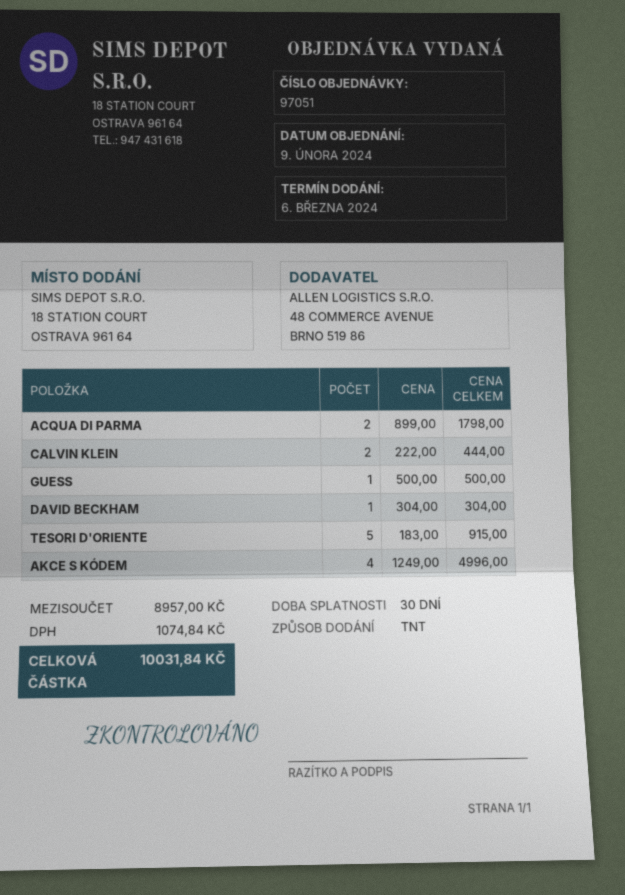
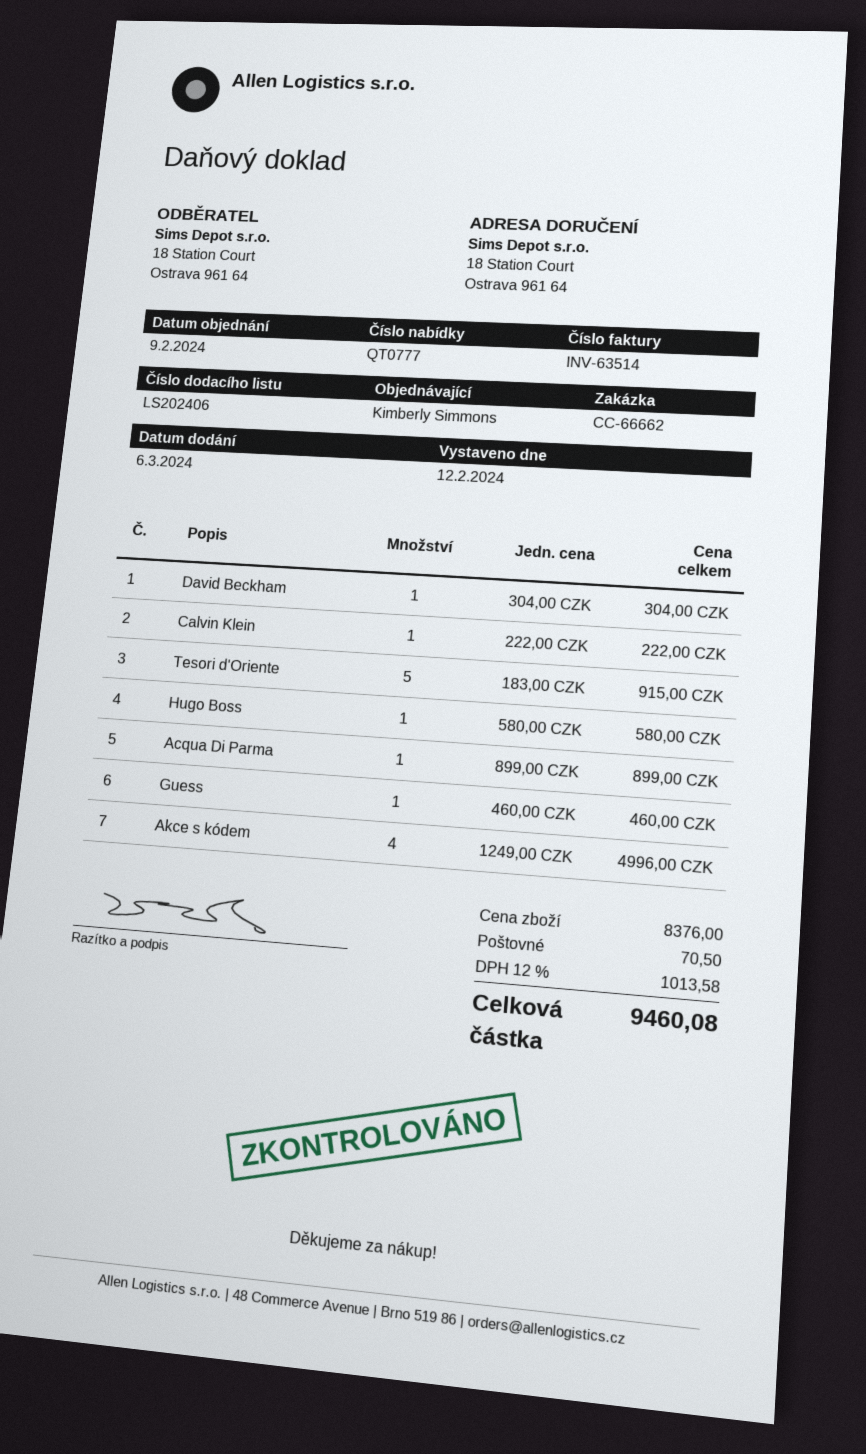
ACQUA DI PARMA: 2 x 899.00 = 1798.00 -> 1 x 899.00 = 899.00
CALVIN KLEIN: 2 x 222.00 = 444.00 -> 1 x 222.00 = 222.00
GUESS: 1 x 500.00 = 500.00 -> 1 x 460.00 = 460.00
Hugo Boss: none -> 1 x 580.00 = 580.00
subtotal: 8957.00 -> 8376.00
shipping: none -> 70.50
tax: 1074.84 -> 1013.58
total: 10031.84 -> 9460.08

